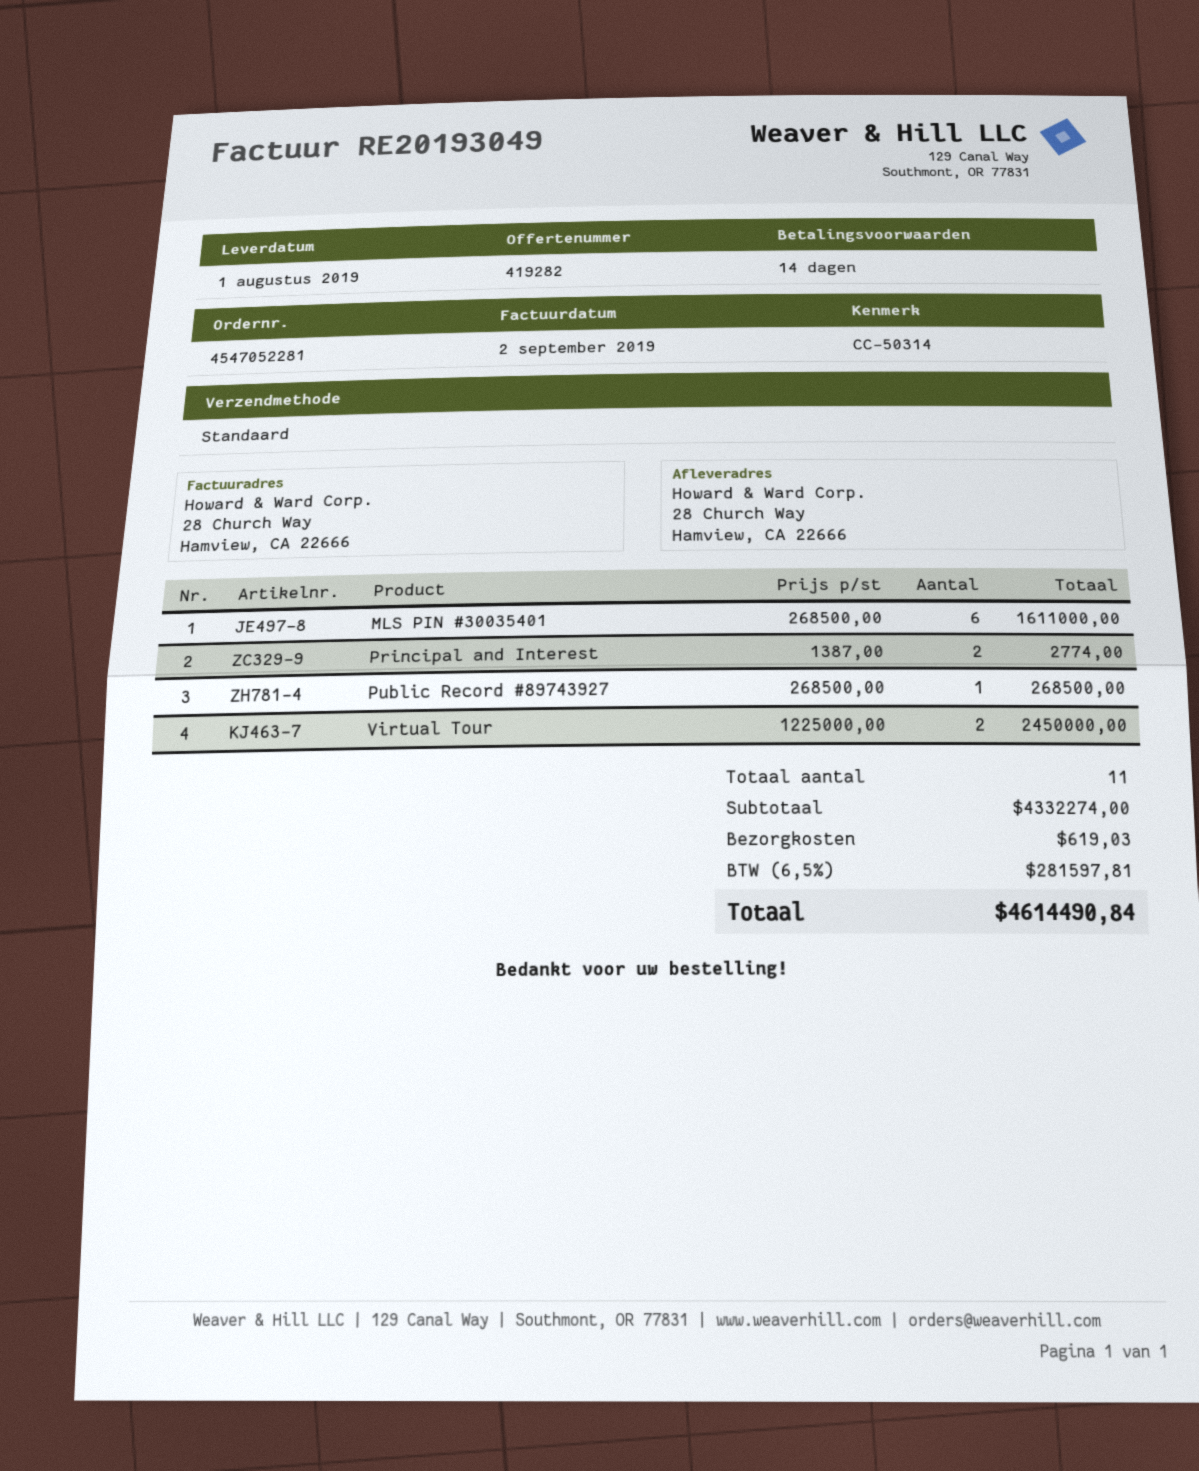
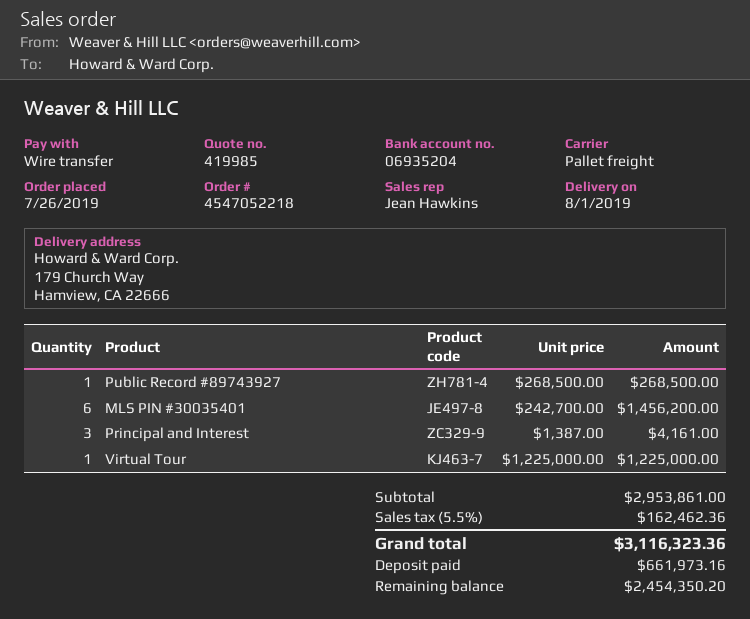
quote number: 419282 -> 419985
order number: 4547052281 -> 4547052218
shipping method: standard -> pallet freight
ship to: 28 Church Way, Hamview, CA 22666 -> 179 Church Way, Hamview, CA 22666
MLS PIN #30035401: 6 x 268500.00 = 1611000.00 -> 6 x 242700.00 = 1456200.00
Principal and Interest: 2 x 1387.00 = 2774.00 -> 3 x 1387.00 = 4161.00
Virtual Tour: 2 x 1225000.00 = 2450000.00 -> 1 x 1225000.00 = 1225000.00
subtotal: 4332274.00 -> 2953861.00
shipping: 619.03 -> none
tax: 6.5% = 281597.81 -> 5.5% = 162462.36
total: 4614490.84 -> 3116323.36

